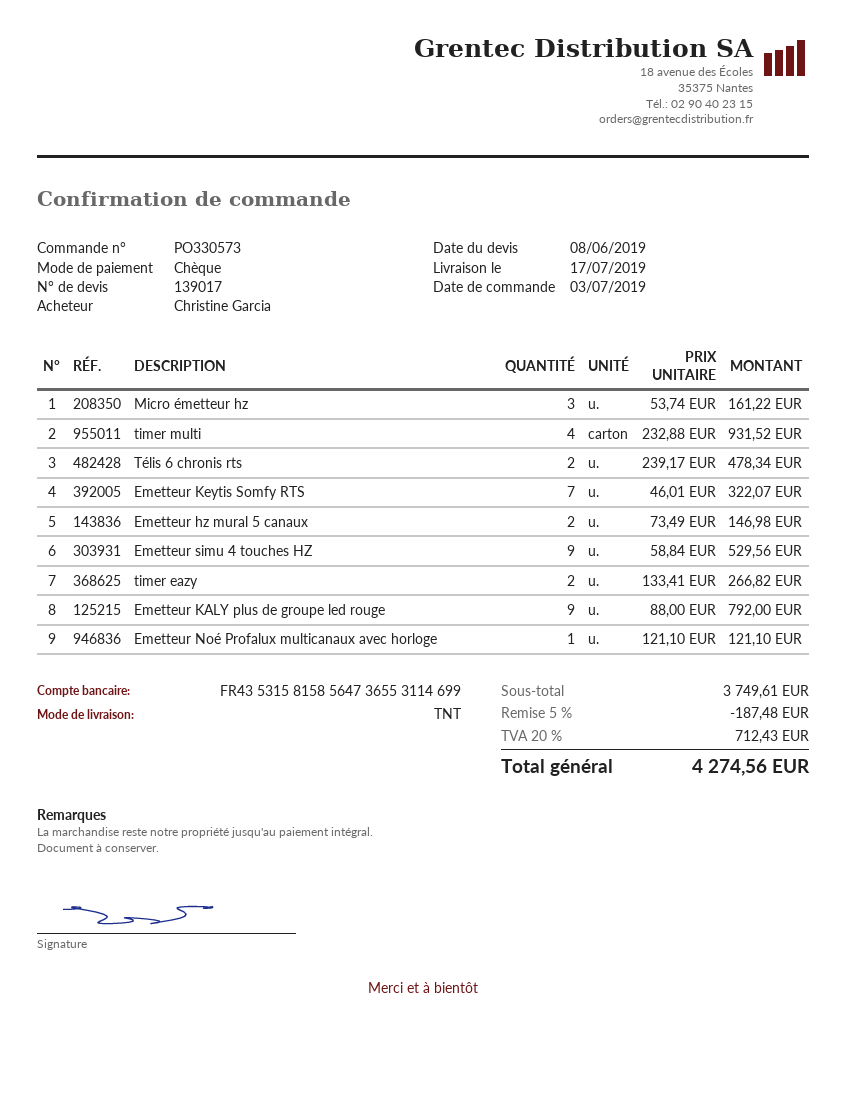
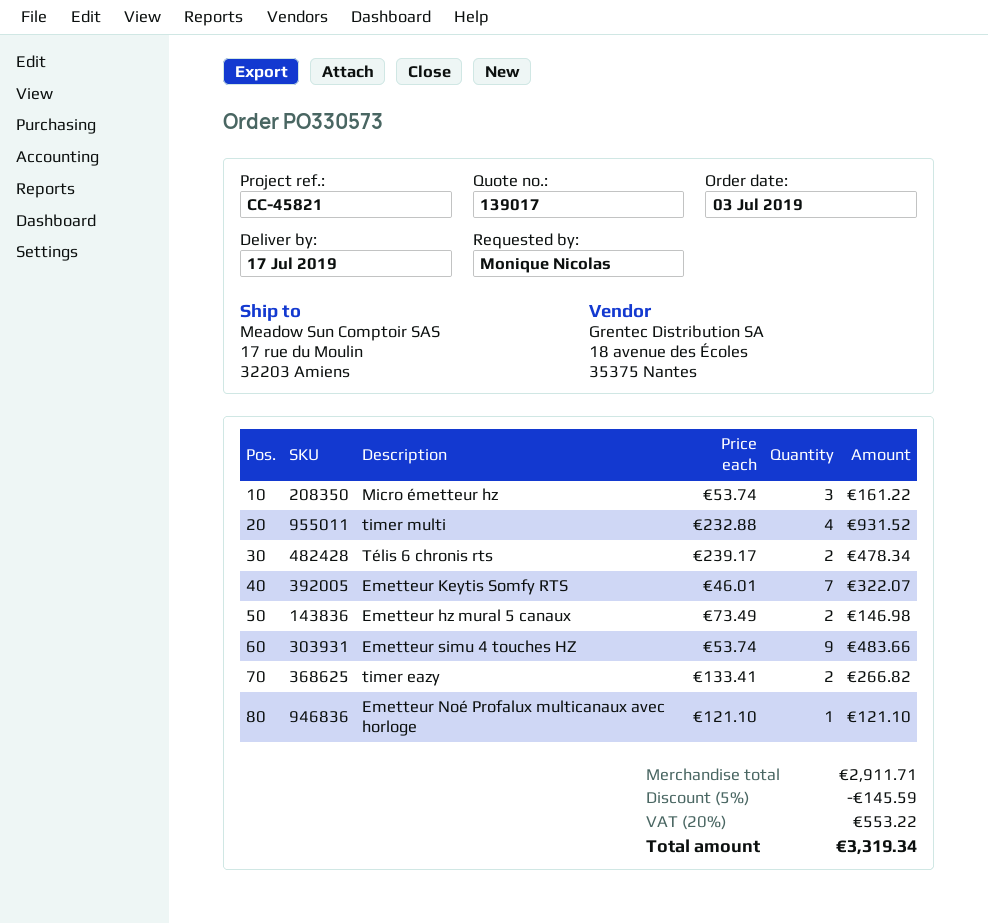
ordered by: Christine Garcia -> Monique Nicolas
Emetteur simu 4 touches HZ: 9 x 58.84 = 529.56 -> 9 x 53.74 = 483.66
Emetteur KALY plus de groupe led rouge: 9 x 88.00 = 792.00 -> none
subtotal: 3749.61 -> 2911.71
discount: 5% = 187.48 -> 5% = 145.59
tax: 20% = 712.43 -> 20% = 553.22
total: 4274.56 -> 3319.34

